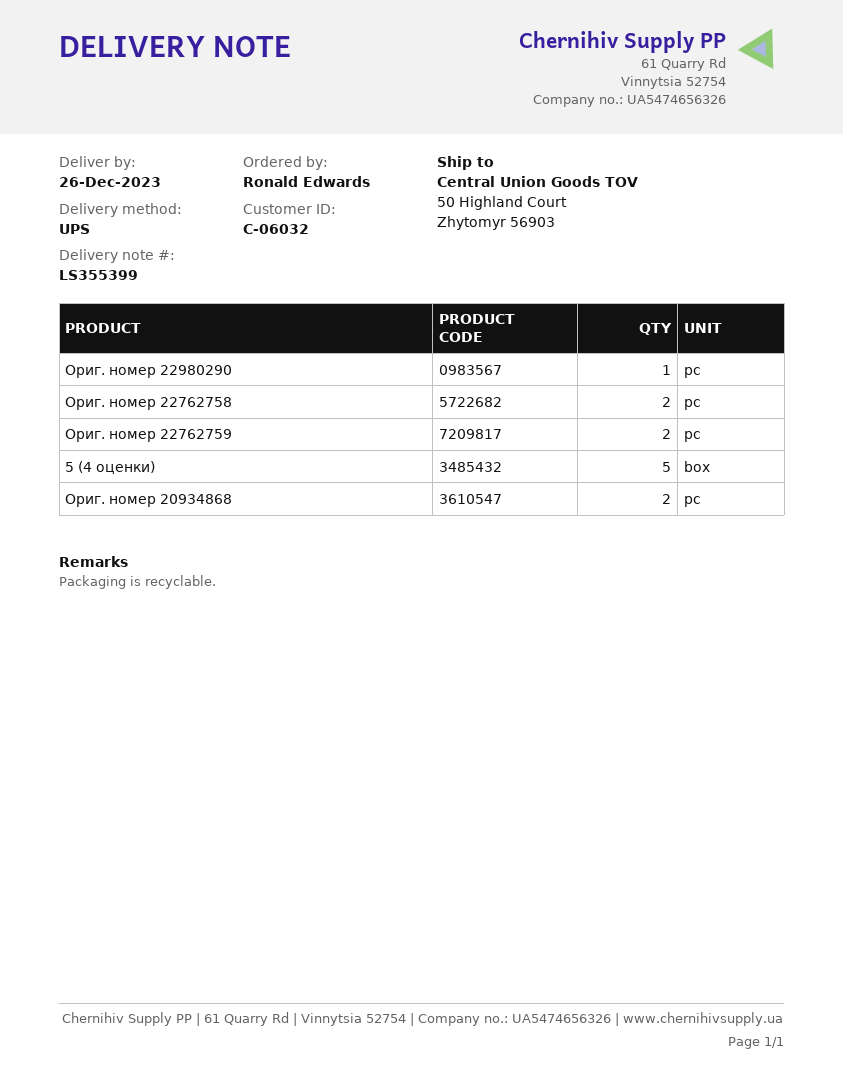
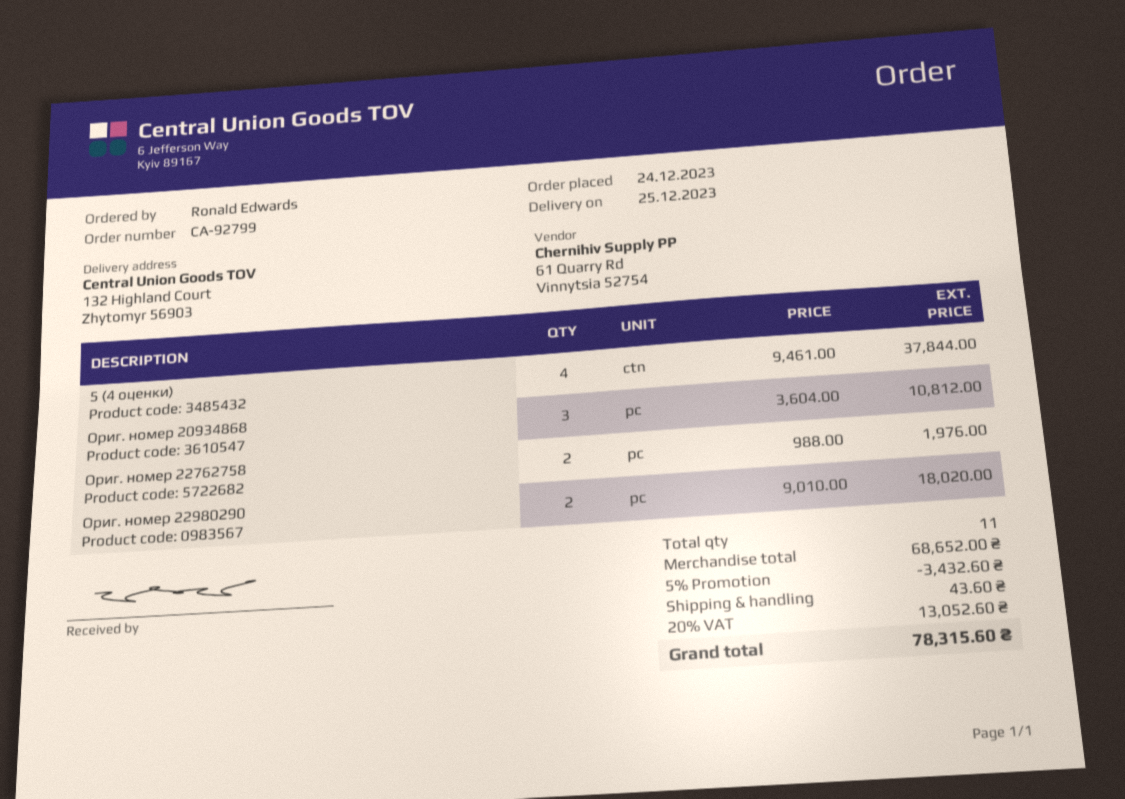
delivery date: 2023-12-26 -> 2023-12-25
ship to: 50 Highland Court, Zhytomyr 56903 -> 132 Highland Court, Zhytomyr 56903
Ориг. номер 22980290: 1 -> 2
Ориг. номер 22762759: 2 -> none
5 (4 оценки): 5 -> 4
Ориг. номер 20934868: 2 -> 3

